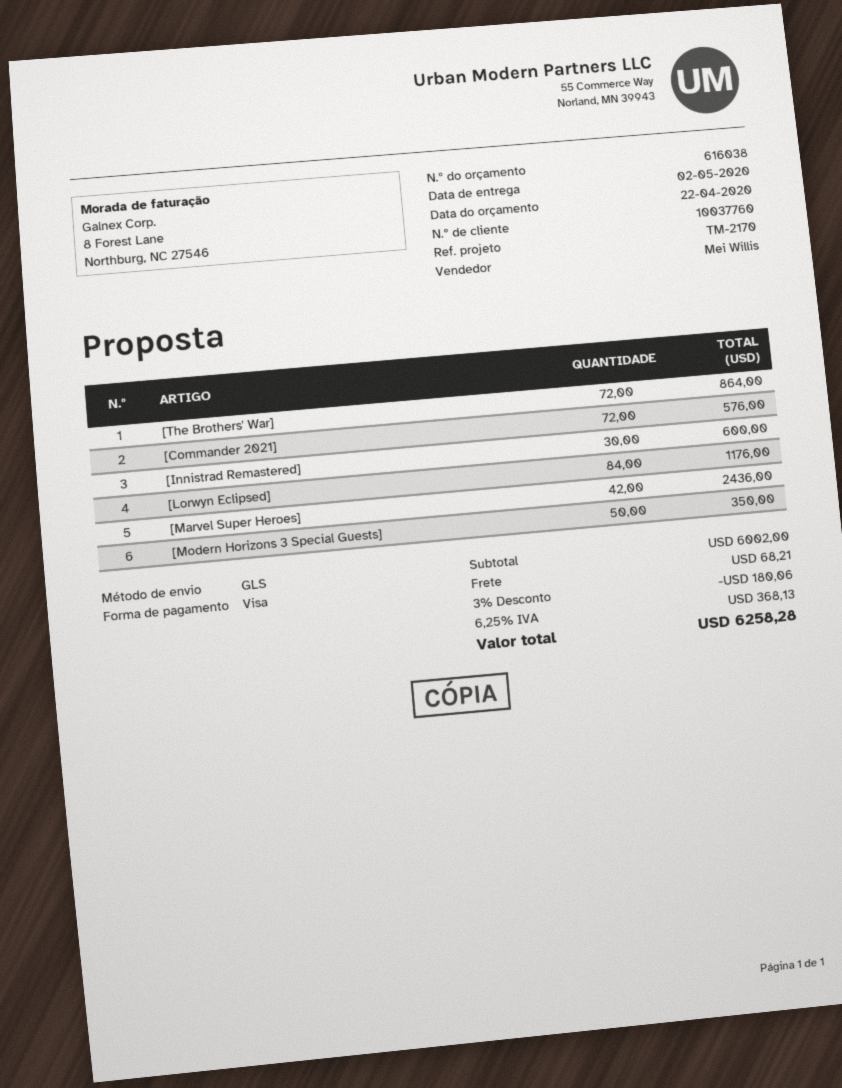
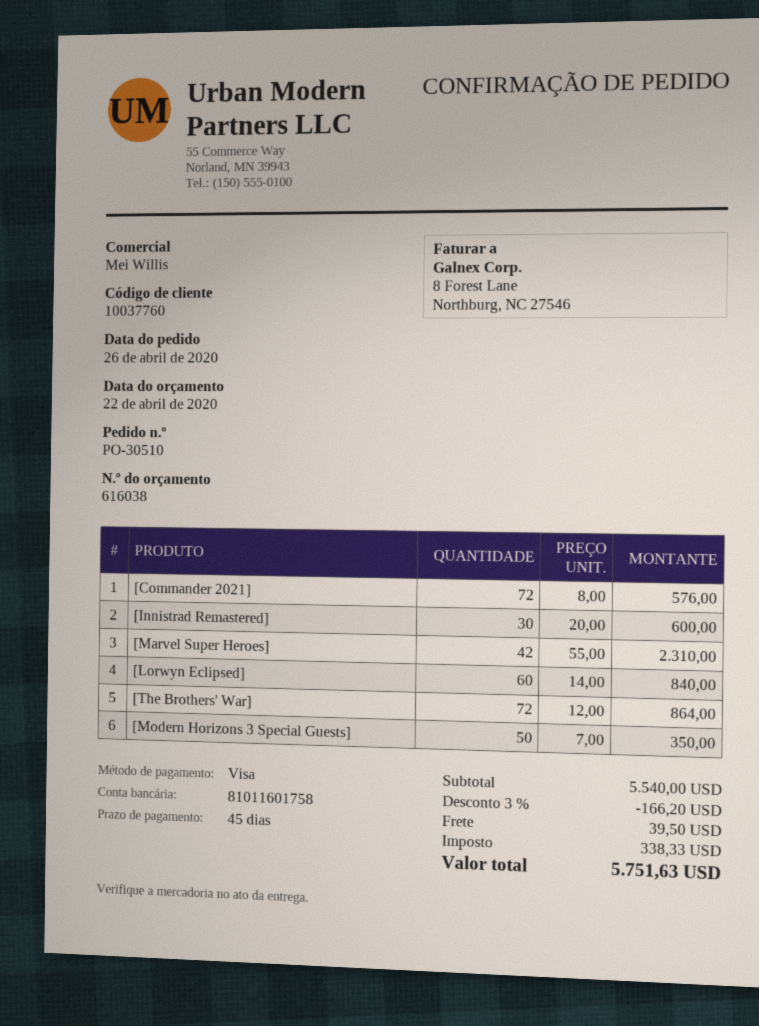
[Lorwyn Eclipsed]: 84 for 1176.00 -> 60 for 840.00
[Marvel Super Heroes]: 42 for 2436.00 -> 42 for 2310.00
subtotal: 6002.00 -> 5540.00
discount: 3% = 180.06 -> 3% = 166.20
shipping: 68.21 -> 39.50
tax: 368.13 -> 338.33
total: 6258.28 -> 5751.63

